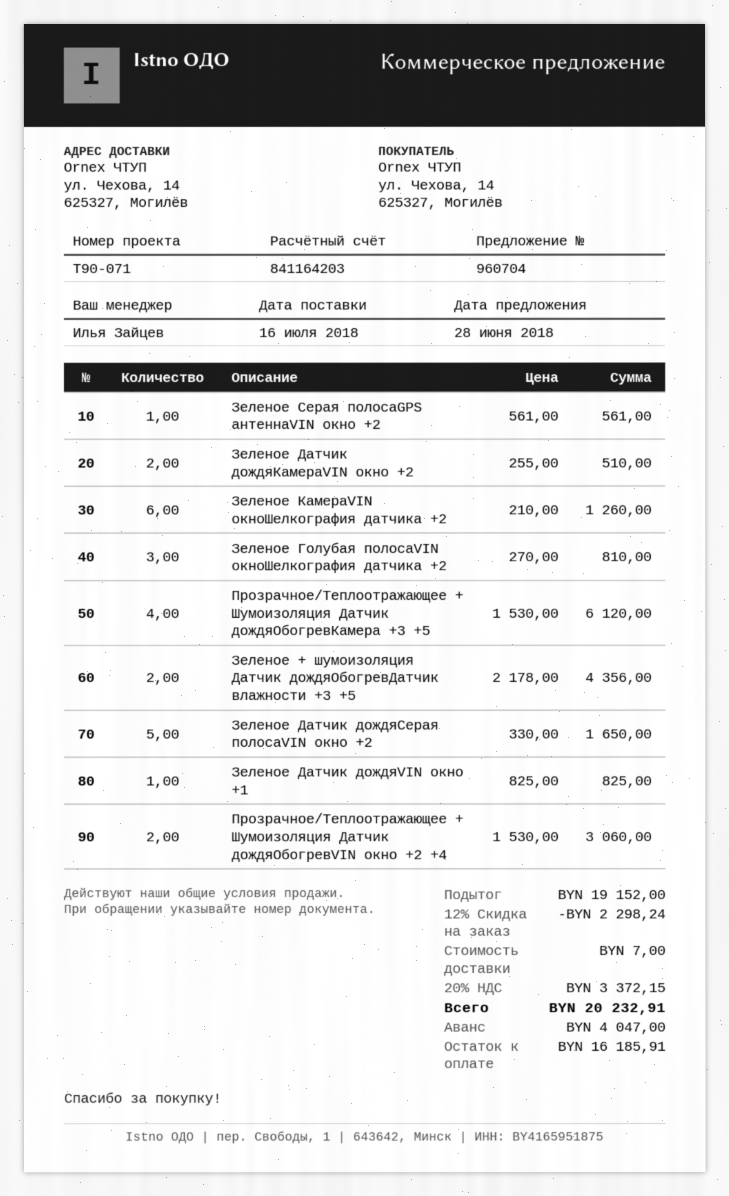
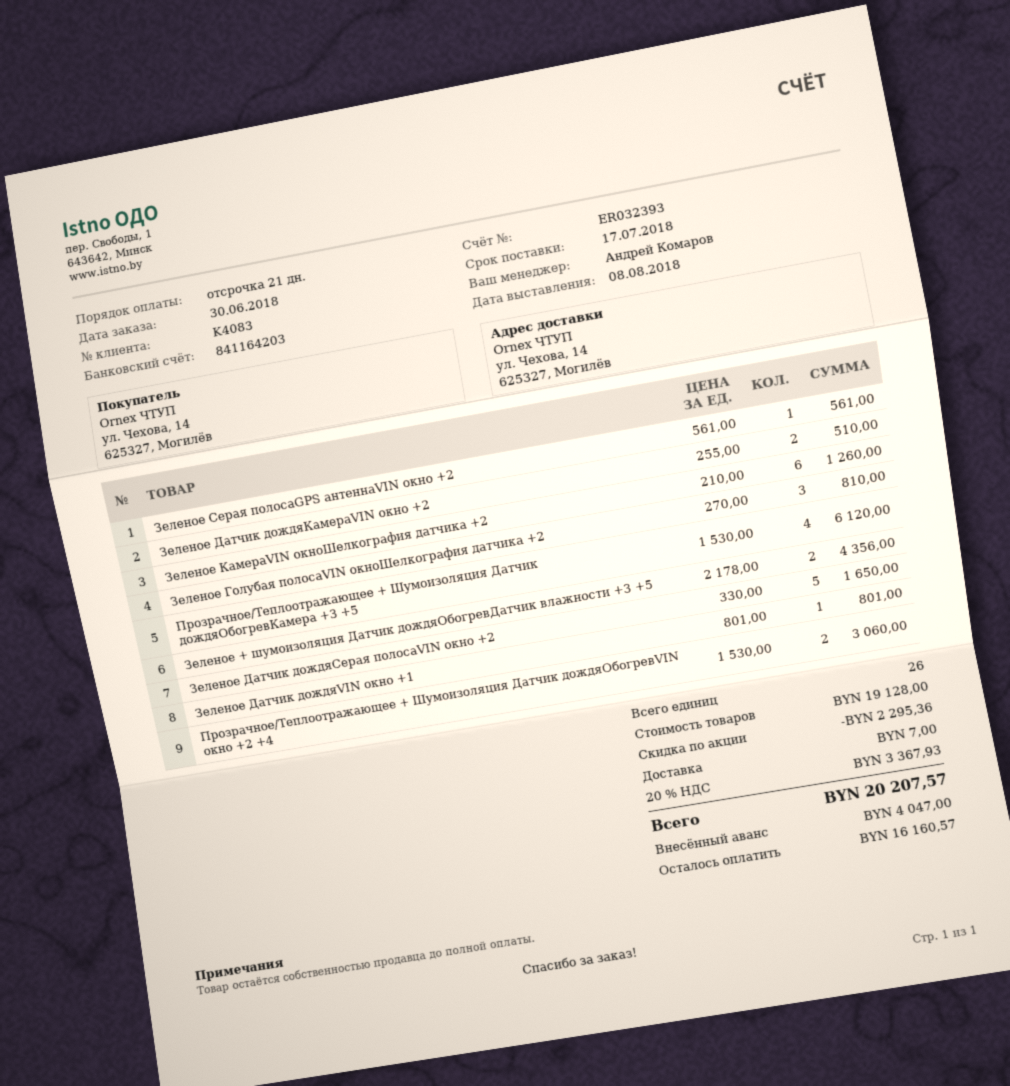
delivery date: 2018-07-16 -> 2018-07-17
sales rep: Илья Зайцев -> Андрей Комаров
Зеленое Датчик дождяVIN окно +1: 1 x 825.00 = 825.00 -> 1 x 801.00 = 801.00
subtotal: 19152.00 -> 19128.00
discount: 2298.24 -> 2295.36
tax: 20% = 3372.15 -> 20% = 3367.93
total: 20232.91 -> 20207.57
balance: 16185.91 -> 16160.57

